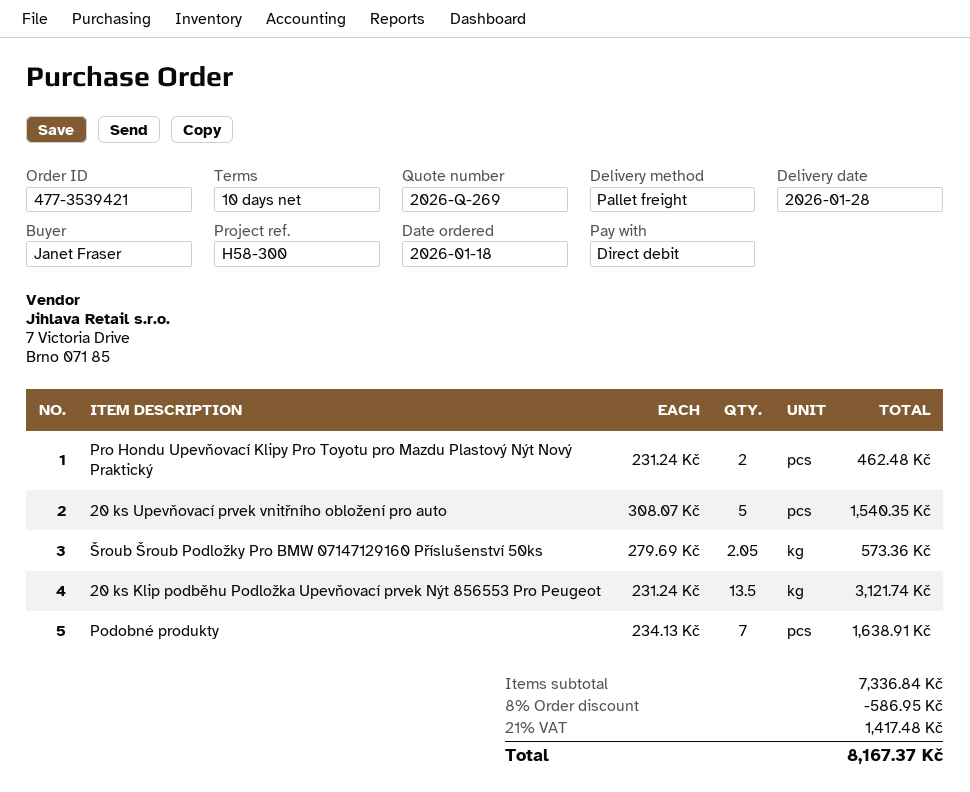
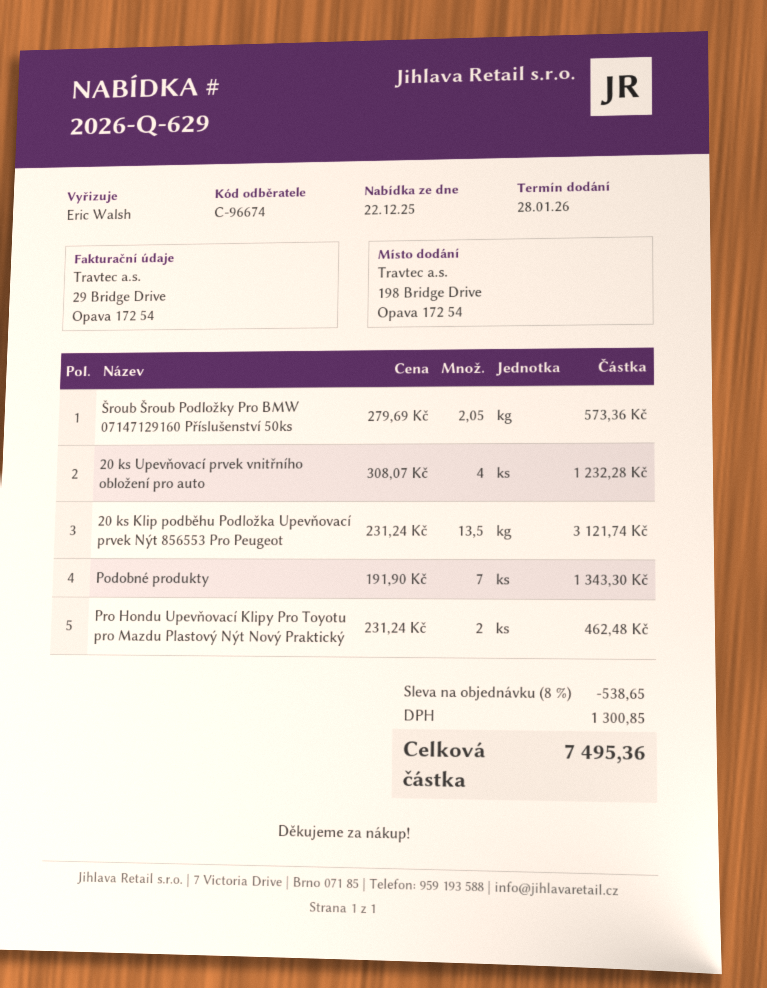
quote number: 2026-Q-269 -> 2026-Q-629
20 ks Upevňovací prvek vnitřního obložení pro auto: 5 x 308.07 = 1540.35 -> 4 x 308.07 = 1232.28
Podobné produkty: 7 x 234.13 = 1638.91 -> 7 x 191.90 = 1343.30
discount: 8% = 586.95 -> 8% = 538.65
tax: 1417.48 -> 1300.85
total: 8167.37 -> 7495.36

